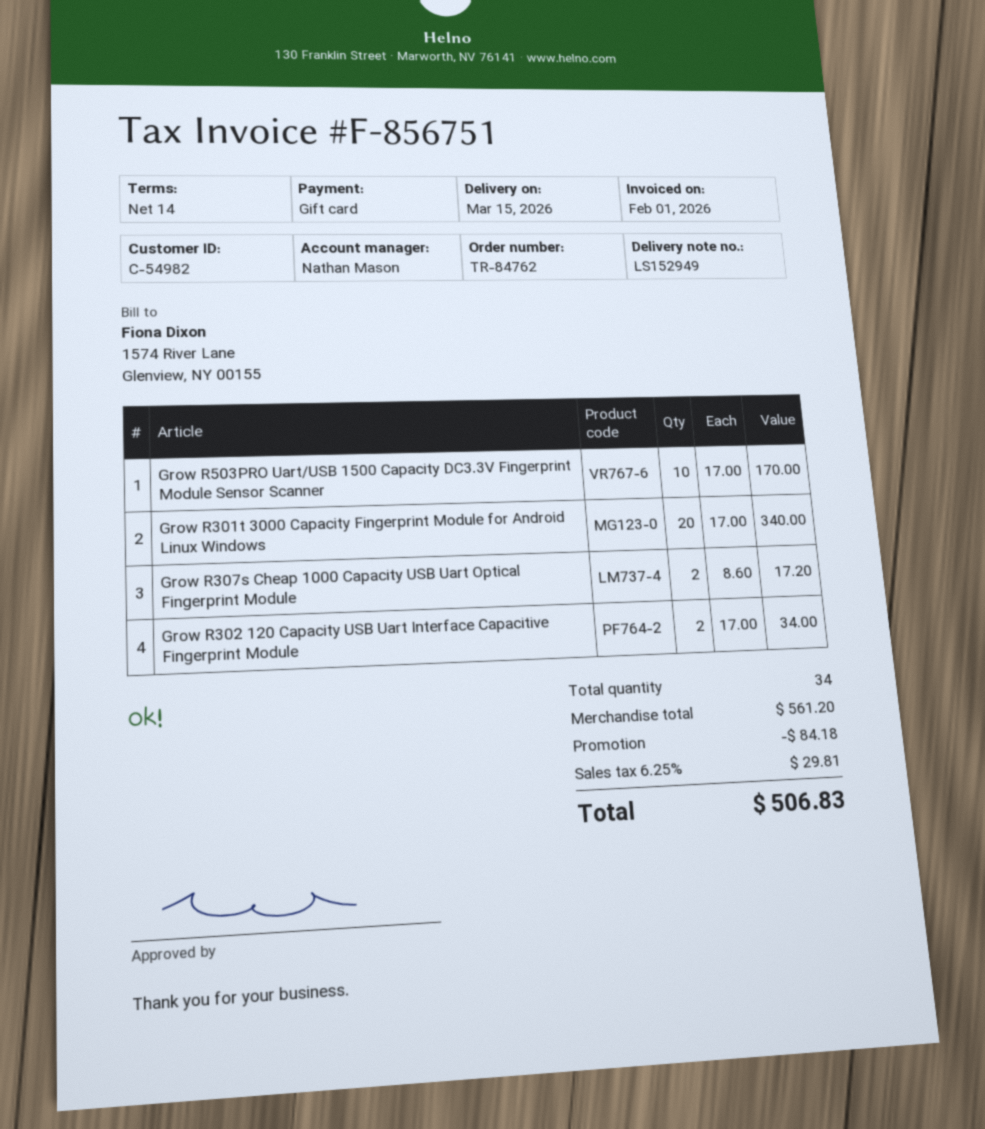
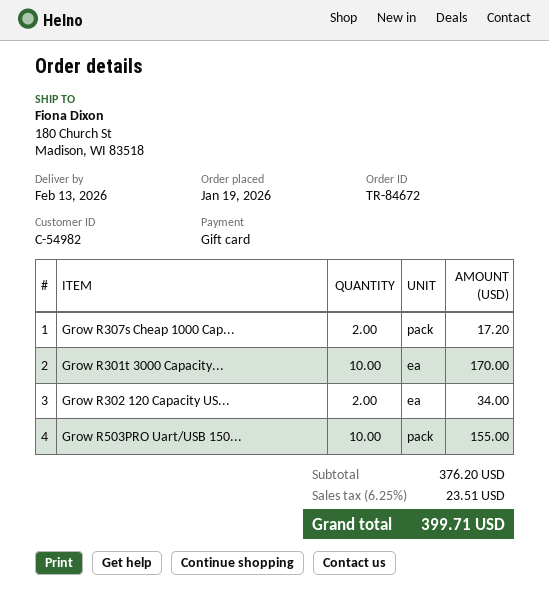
order number: TR-84762 -> TR-84672
delivery date: 2026-03-15 -> 2026-02-13
Grow R503PRO Uart/USB 1500 Capacity DC3.3V Fingerprint Module Sensor Scanner: 10 for 170.00 -> 10 for 155.00
Grow R301t 3000 Capacity Fingerprint Module for Android Linux Windows: 20 for 340.00 -> 10 for 170.00
subtotal: 561.20 -> 376.20
discount: 84.18 -> none
tax: 6.25% = 29.81 -> 6.25% = 23.51
total: 506.83 -> 399.71

